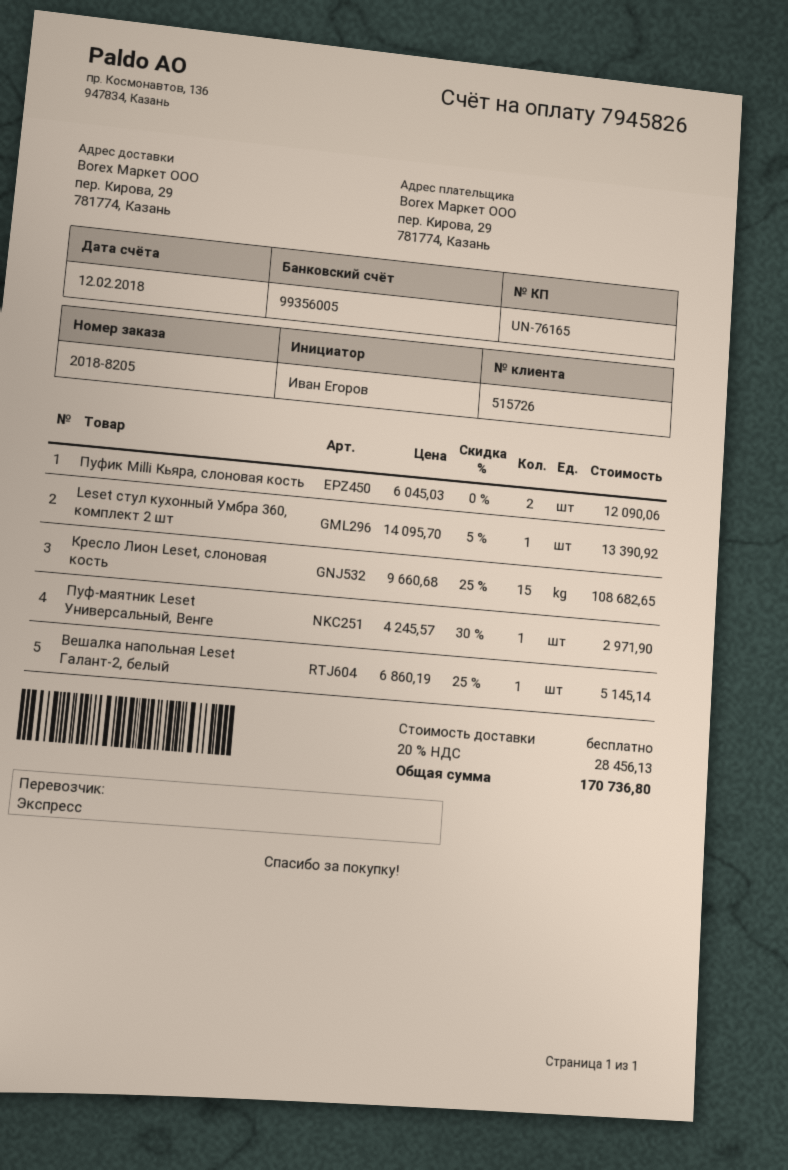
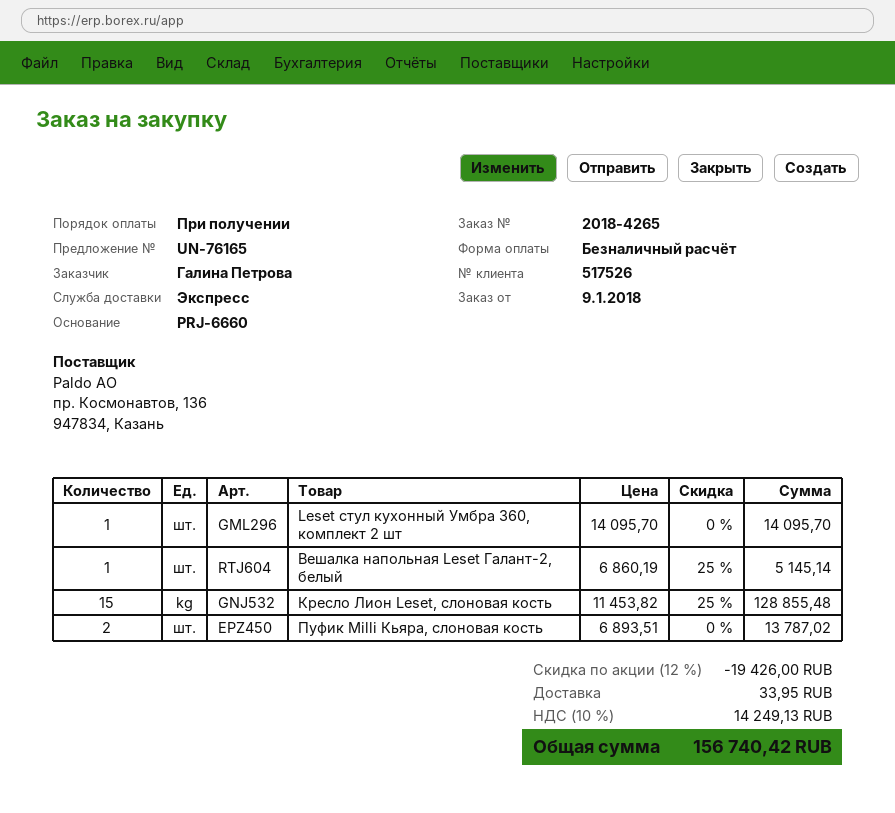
order number: 2018-8205 -> 2018-4265
customer number: 515726 -> 517526
ordered by: Иван Егоров -> Галина Петрова
Пуфик Milli Кьяра, слоновая кость: 2 x 6045.03 = 12090.06 -> 2 x 6893.51 = 13787.02
Leset стул кухонный Умбра 360, комплект 2 шт: 1 x 14095.70 - 5% = 13390.92 -> 1 x 14095.70 = 14095.70
Кресло Лион Leset, слоновая кость: 15 x 9660.68 - 25% = 108682.65 -> 15 x 11453.82 - 25% = 128855.48
Пуф-маятник Leset Универсальный, Венге: 1 x 4245.57 - 30% = 2971.90 -> none
discount: none -> 12% = 19426.00
shipping: 0.00 -> 33.95
tax: 20% = 28456.13 -> 10% = 14249.13
total: 170736.80 -> 156740.42

